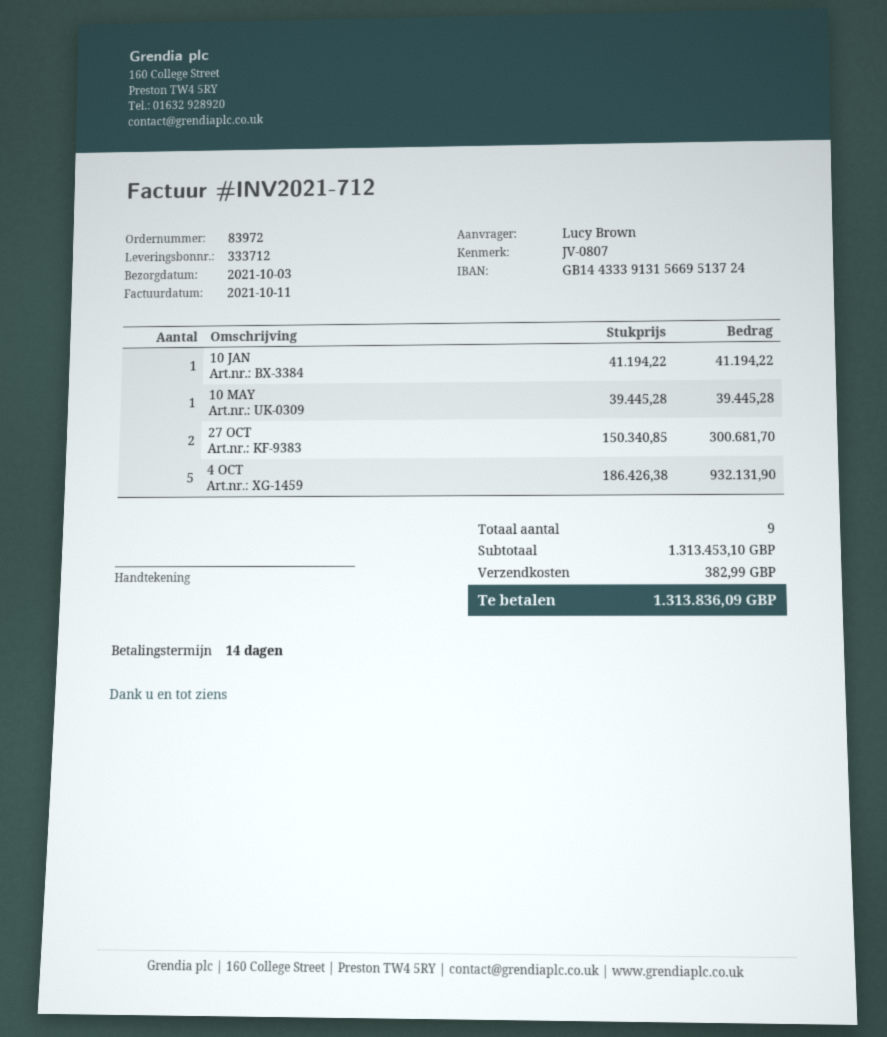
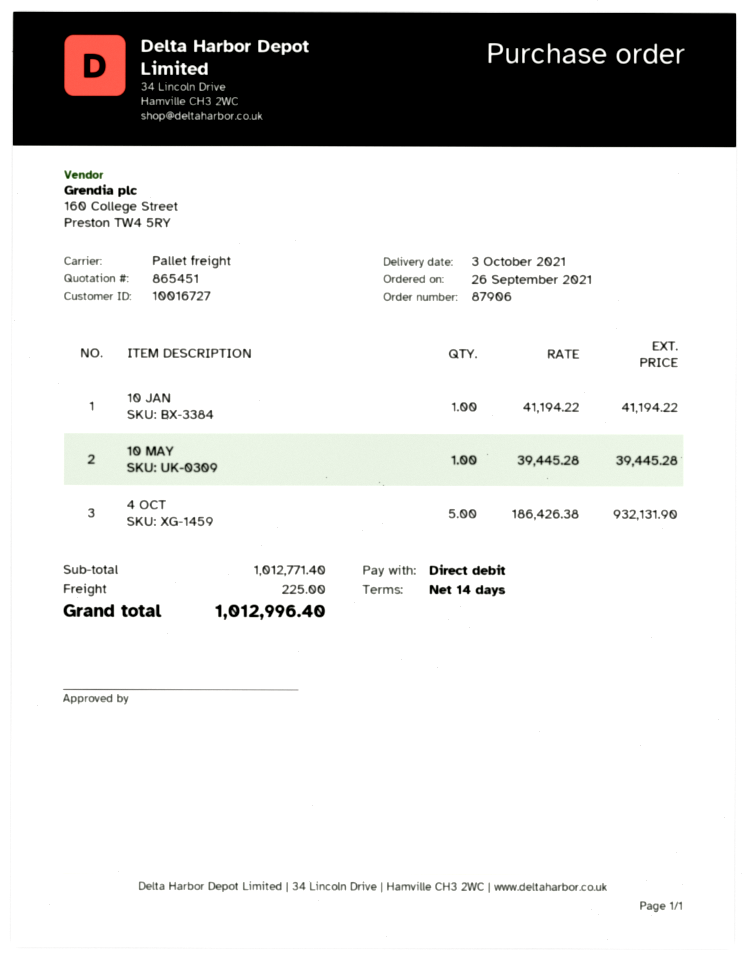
order number: 83972 -> 87906
27 OCT: 2 x 150340.85 = 300681.70 -> none
subtotal: 1313453.10 -> 1012771.40
shipping: 382.99 -> 225.00
total: 1313836.09 -> 1012996.40

